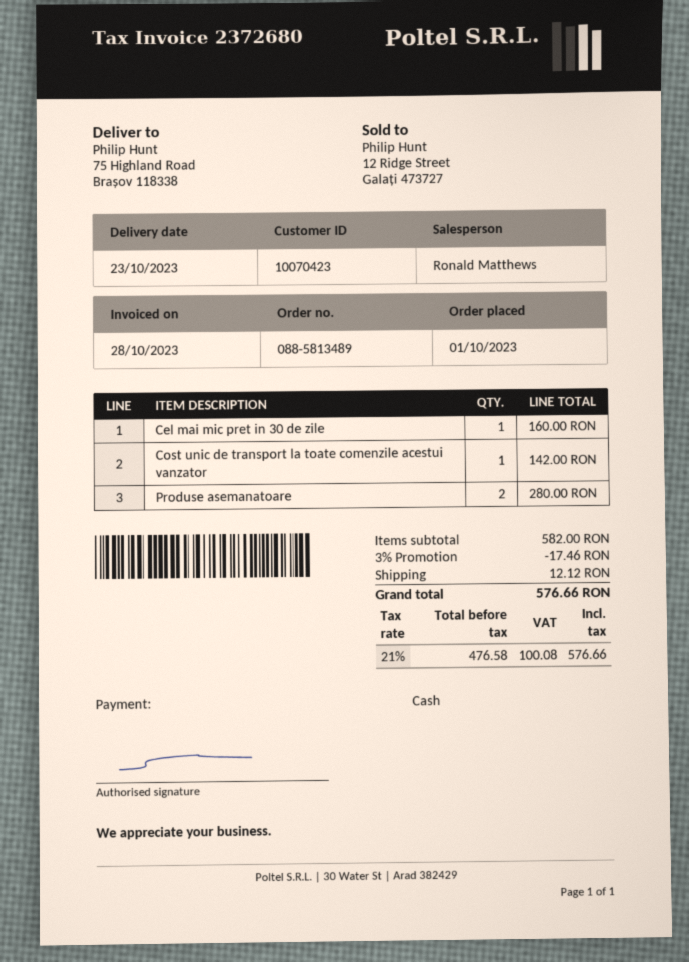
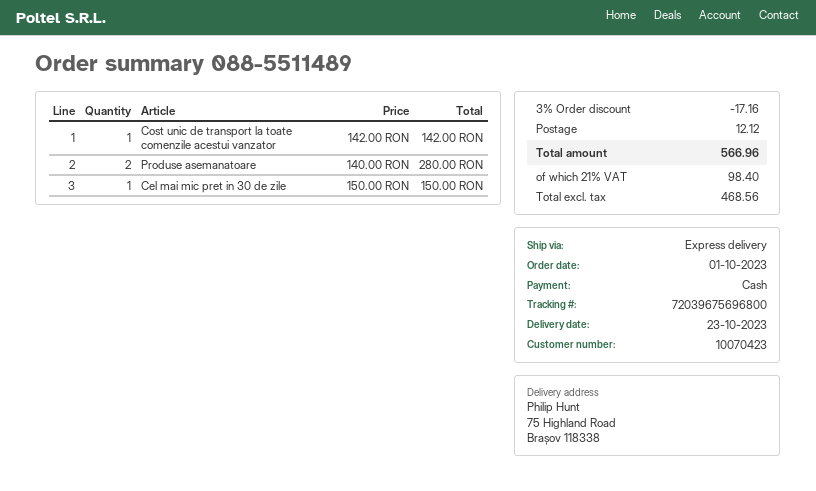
order number: 088-5813489 -> 088-5511489
Cel mai mic pret in 30 de zile: 1 for 160.00 -> 1 for 150.00
discount: 3% = 17.46 -> 3% = 17.16
net: 476.58 -> 468.56
tax: 21% = 100.08 -> 21% = 98.40
total: 576.66 -> 566.96

